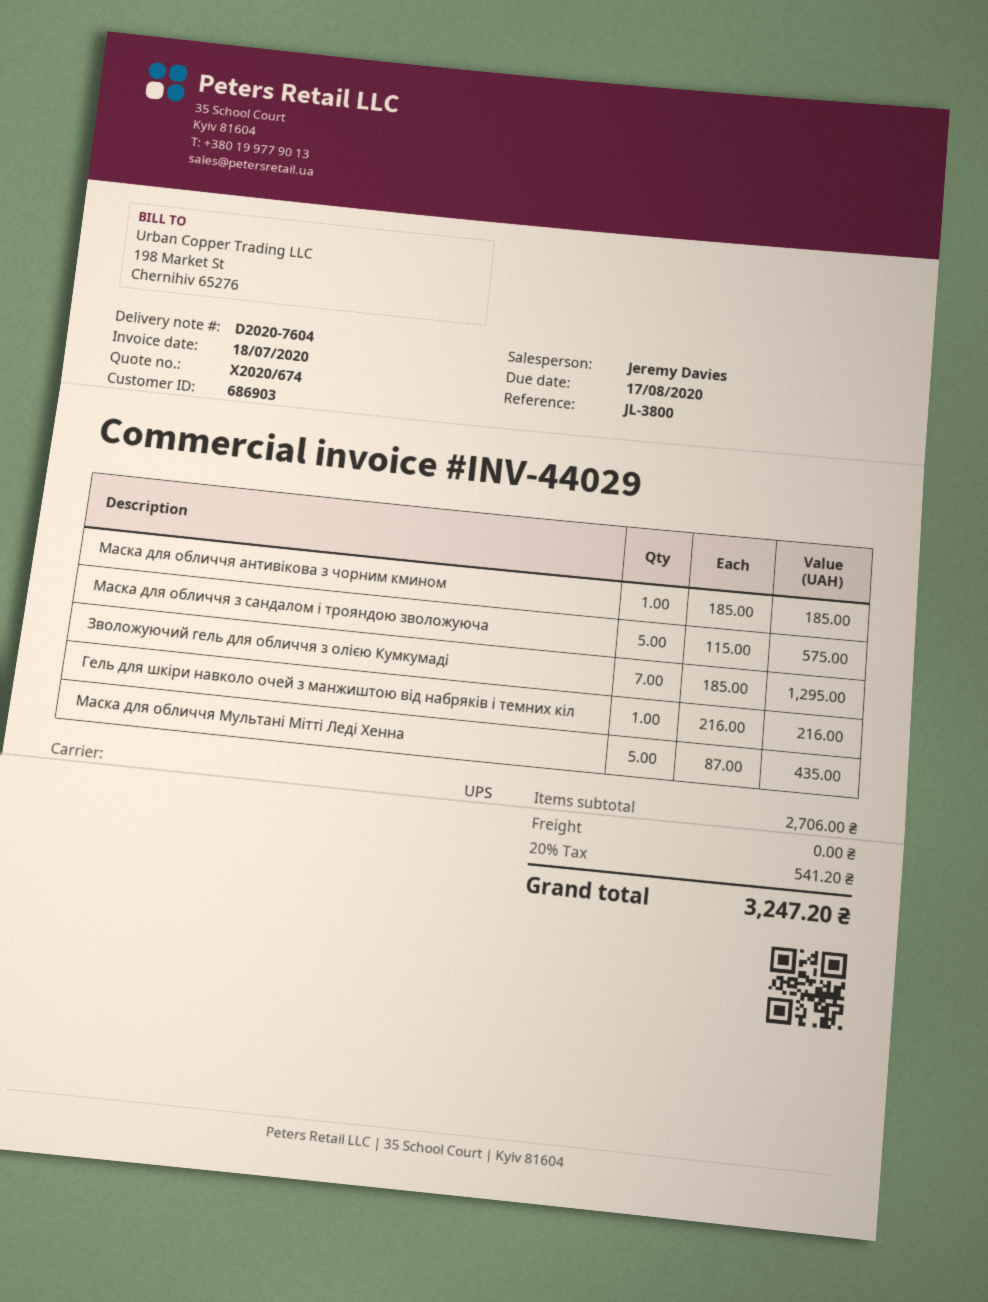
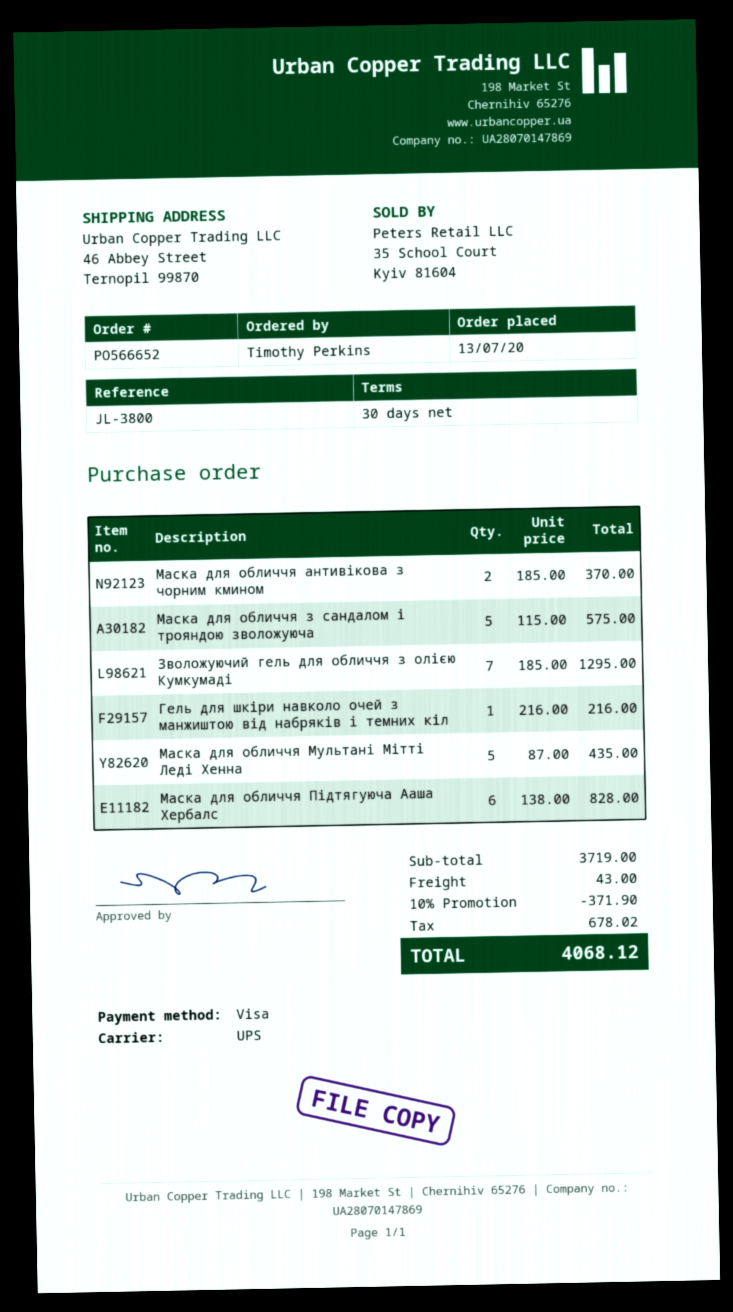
Маска для обличчя антивікова з чорним кмином: 1 x 185.00 = 185.00 -> 2 x 185.00 = 370.00
Маска для обличчя Підтягуюча Ааша Хербалс: none -> 6 x 138.00 = 828.00
subtotal: 2706.00 -> 3719.00
discount: none -> 10% = 371.90
shipping: 0.00 -> 43.00
tax: 541.20 -> 678.02
total: 3247.20 -> 4068.12

